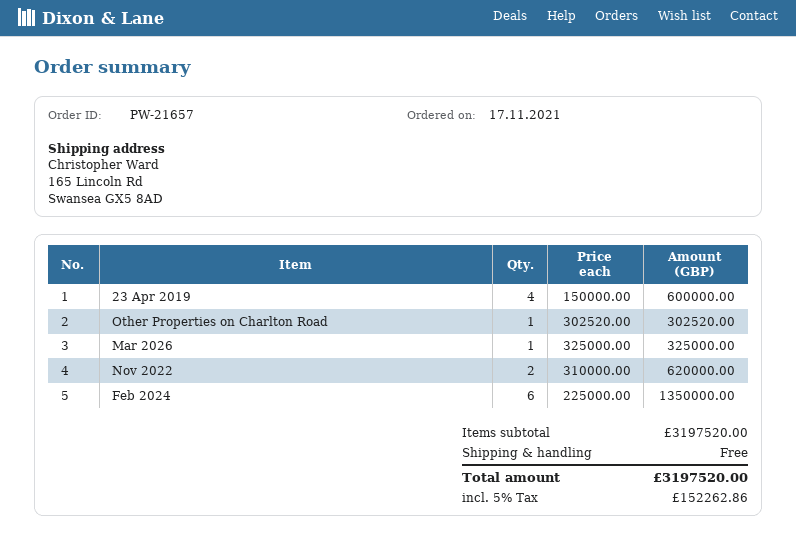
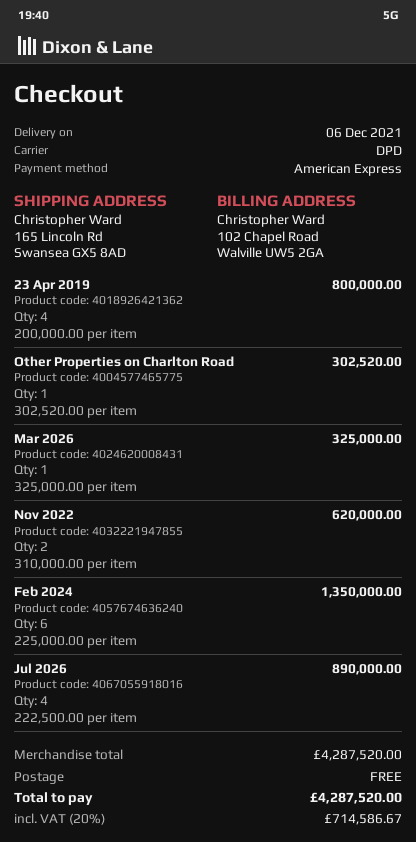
23 Apr 2019: 4 x 150000.00 = 600000.00 -> 4 x 200000.00 = 800000.00
Jul 2026: none -> 4 x 222500.00 = 890000.00
subtotal: 3197520.00 -> 4287520.00
tax: 5% = 152262.86 -> 20% = 714586.67
total: 3197520.00 -> 4287520.00

